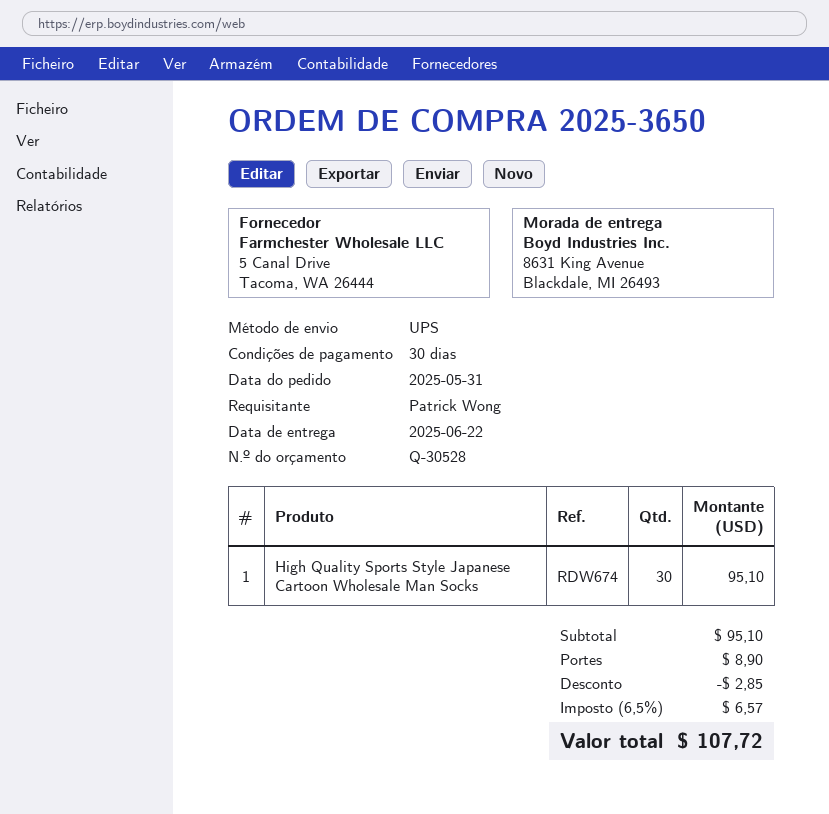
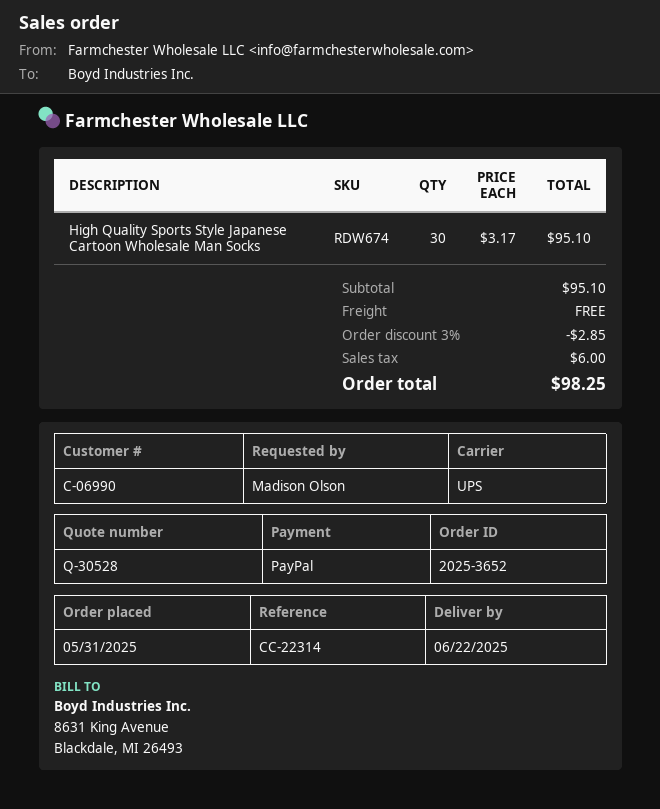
order number: 2025-3650 -> 2025-3652
ordered by: Patrick Wong -> Madison Olson
shipping: 8.90 -> 0.00
tax: 6.57 -> 6.00
total: 107.72 -> 98.25

